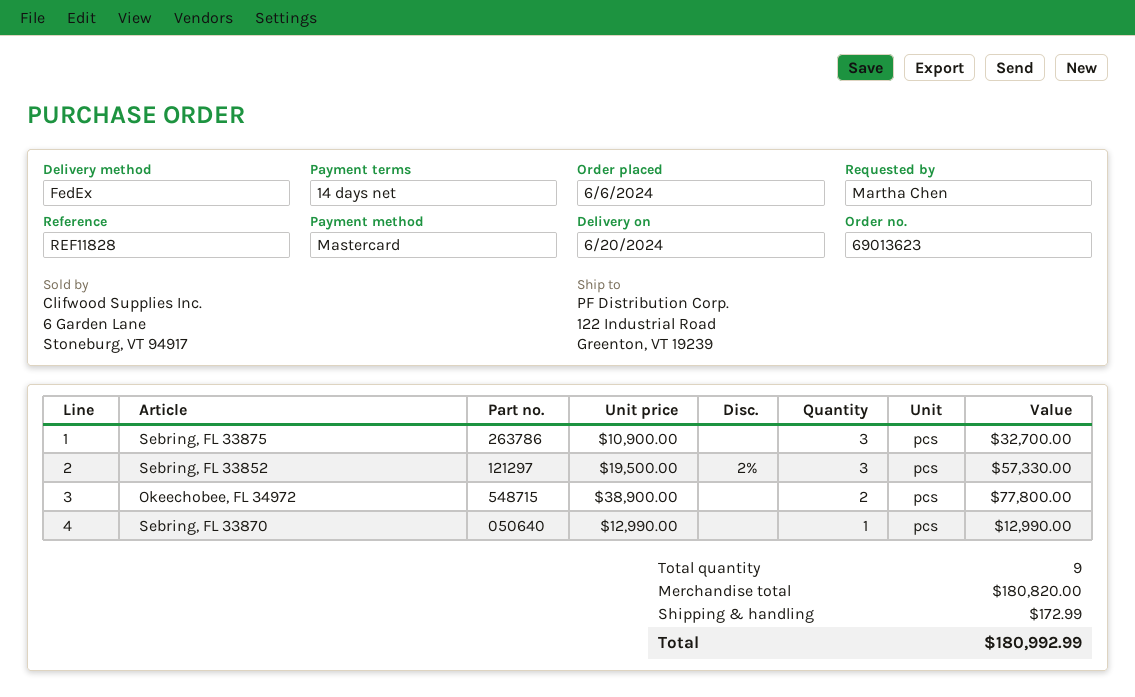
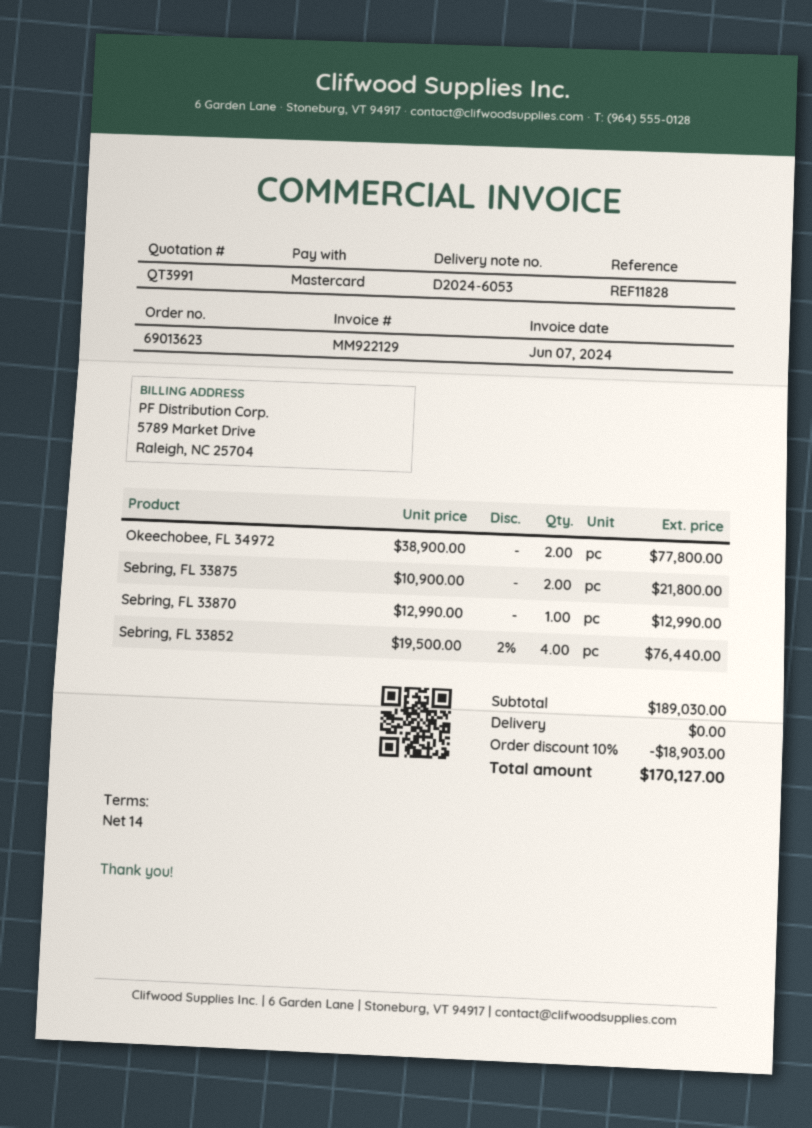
Sebring, FL 33875: 3 x 10900.00 = 32700.00 -> 2 x 10900.00 = 21800.00
Sebring, FL 33852: 3 x 19500.00 - 2% = 57330.00 -> 4 x 19500.00 - 2% = 76440.00
subtotal: 180820.00 -> 189030.00
discount: none -> 10% = 18903.00
shipping: 172.99 -> 0.00
total: 180992.99 -> 170127.00

